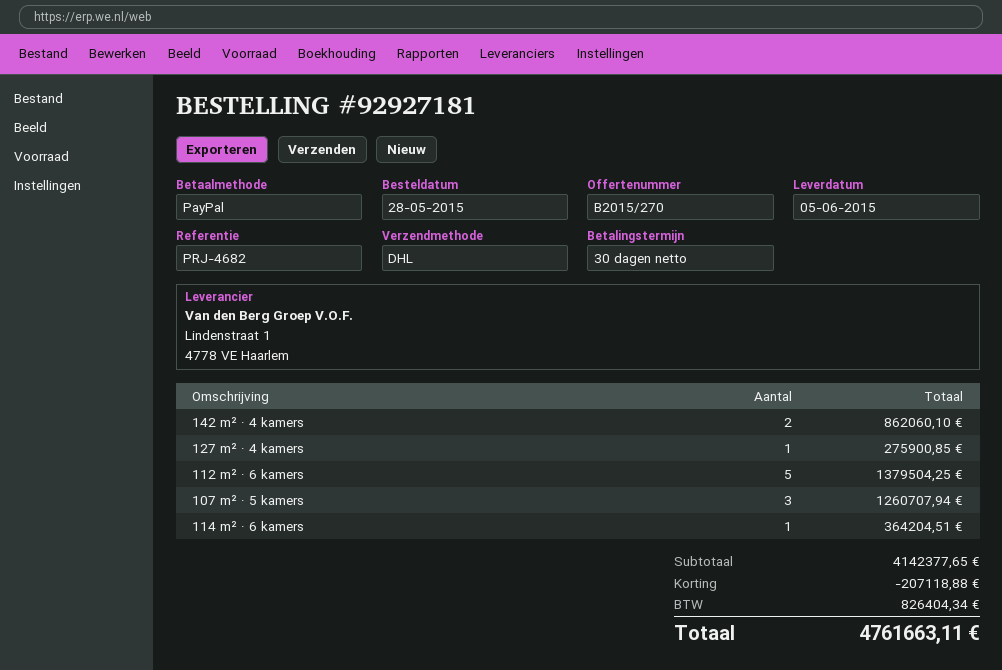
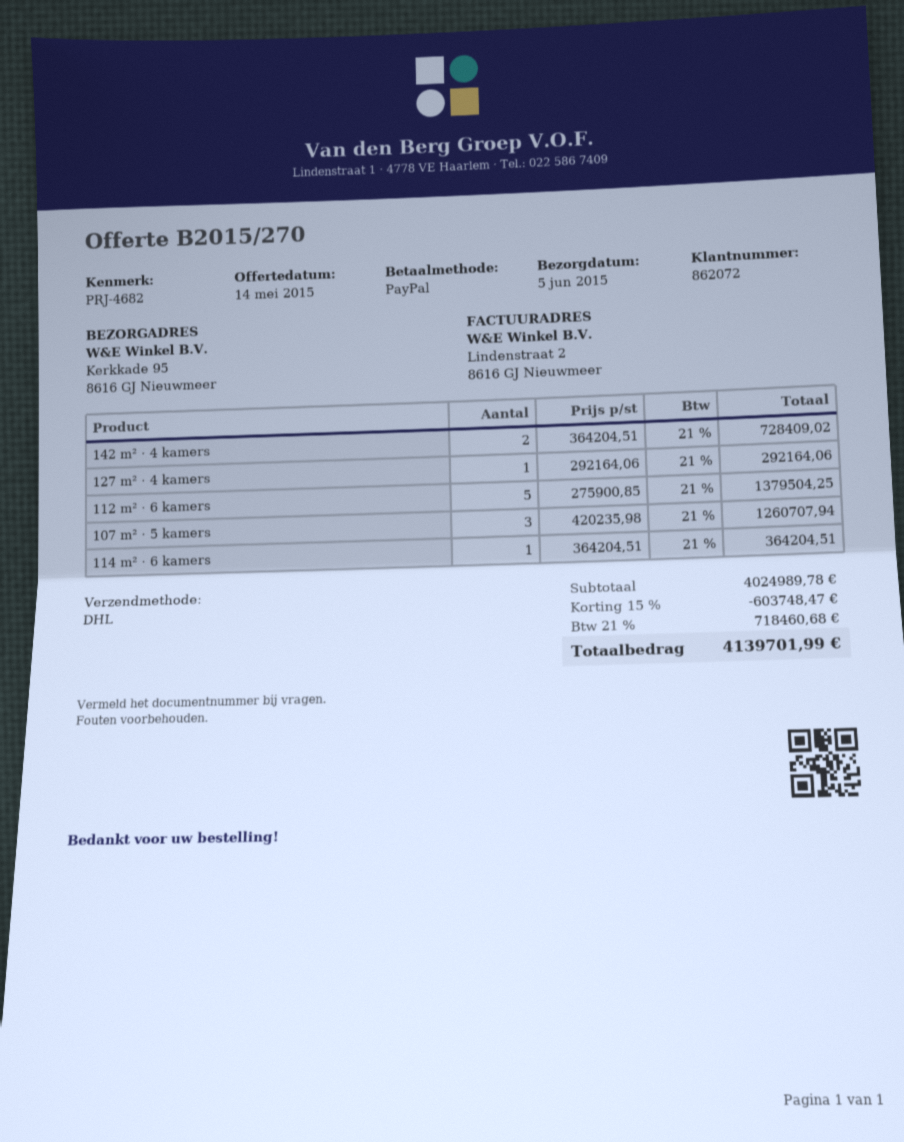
142 m² · 4 kamers: 2 for 862060.10 -> 2 for 728409.02
127 m² · 4 kamers: 1 for 275900.85 -> 1 for 292164.06
subtotal: 4142377.65 -> 4024989.78
discount: 207118.88 -> 603748.47
tax: 826404.34 -> 718460.68
total: 4761663.11 -> 4139701.99

